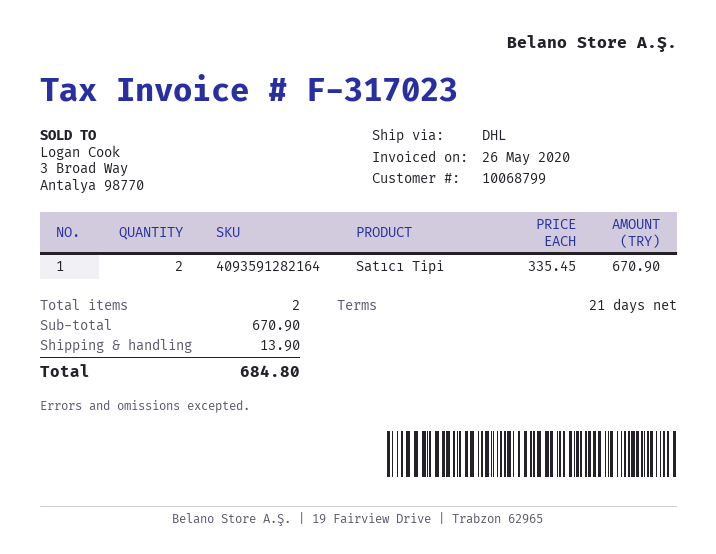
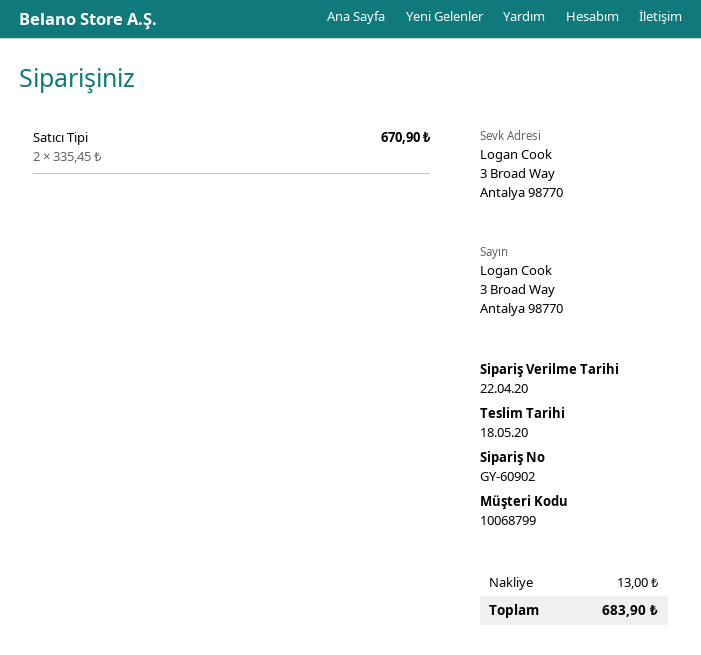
shipping: 13.90 -> 13.00
total: 684.80 -> 683.90

